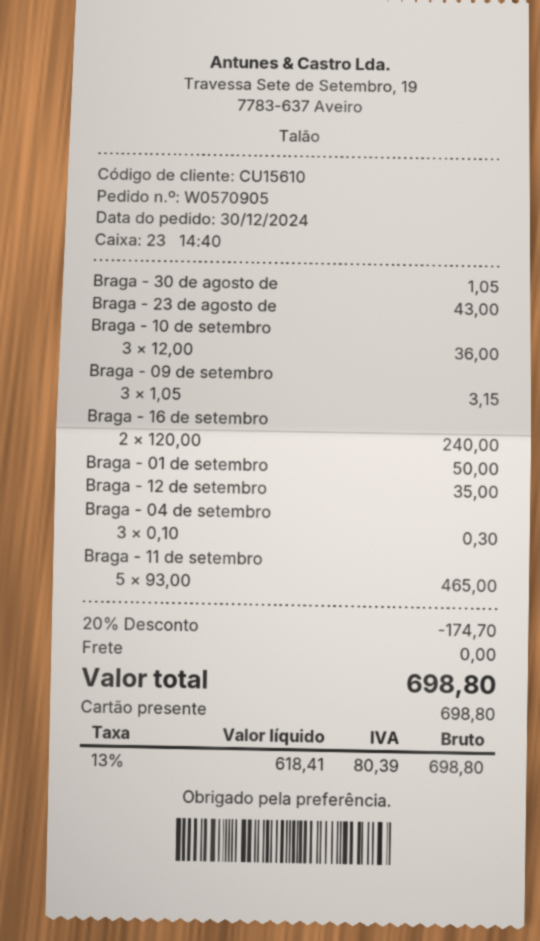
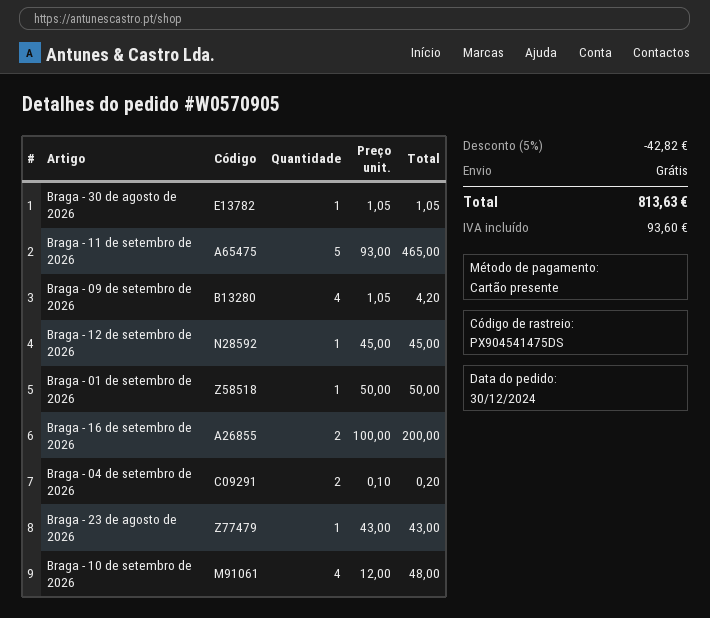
Braga - 10 de setembro: 3 x 12.00 = 36.00 -> 4 x 12.00 = 48.00
Braga - 09 de setembro: 3 x 1.05 = 3.15 -> 4 x 1.05 = 4.20
Braga - 16 de setembro: 2 x 120.00 = 240.00 -> 2 x 100.00 = 200.00
Braga - 12 de setembro: 1 x 35.00 = 35.00 -> 1 x 45.00 = 45.00
Braga - 04 de setembro: 3 x 0.10 = 0.30 -> 2 x 0.10 = 0.20
discount: 20% = 174.70 -> 5% = 42.82
tax: 80.39 -> 93.60
total: 698.80 -> 813.63

